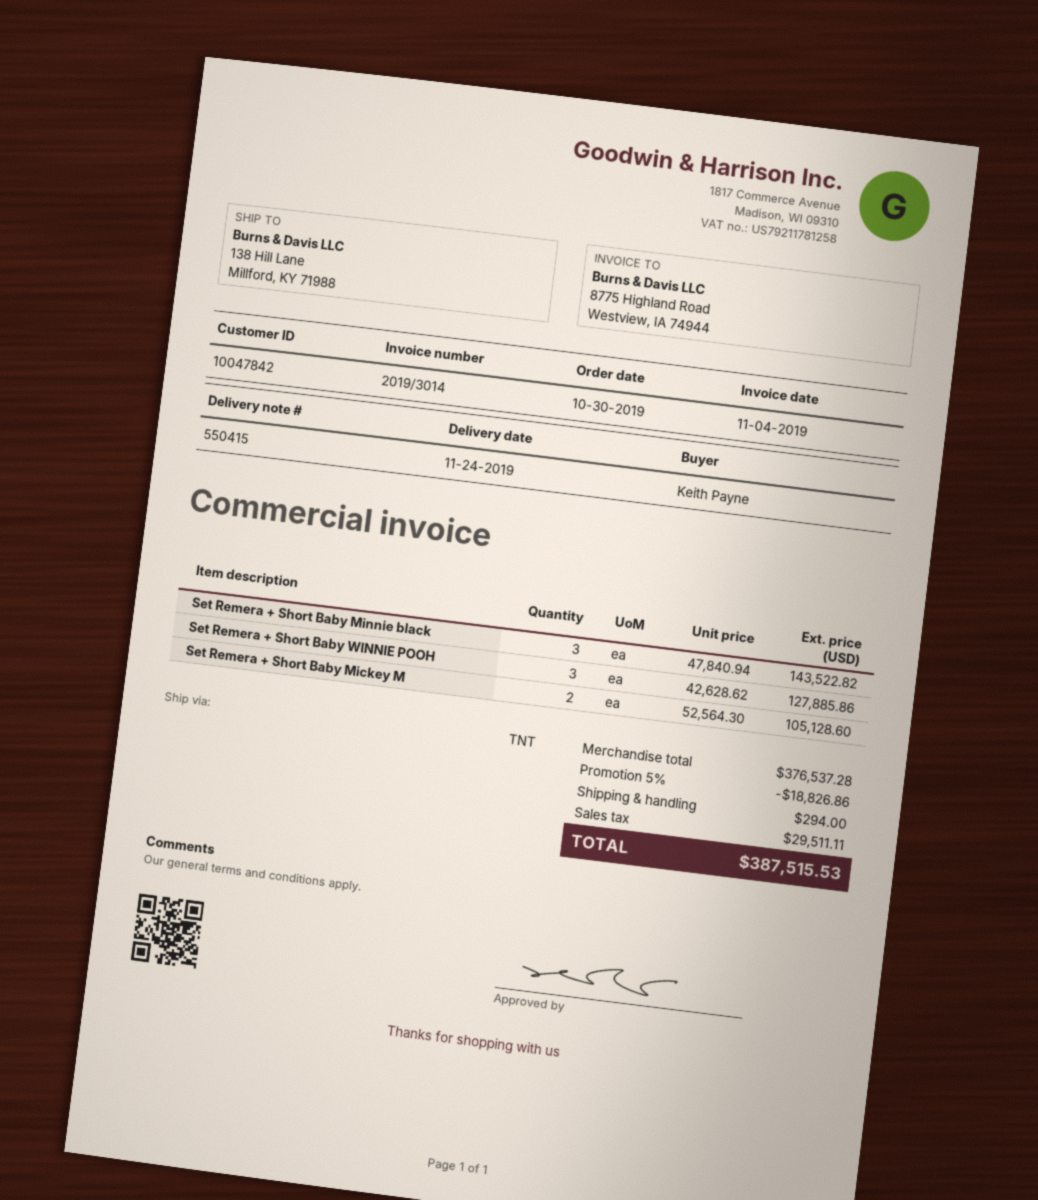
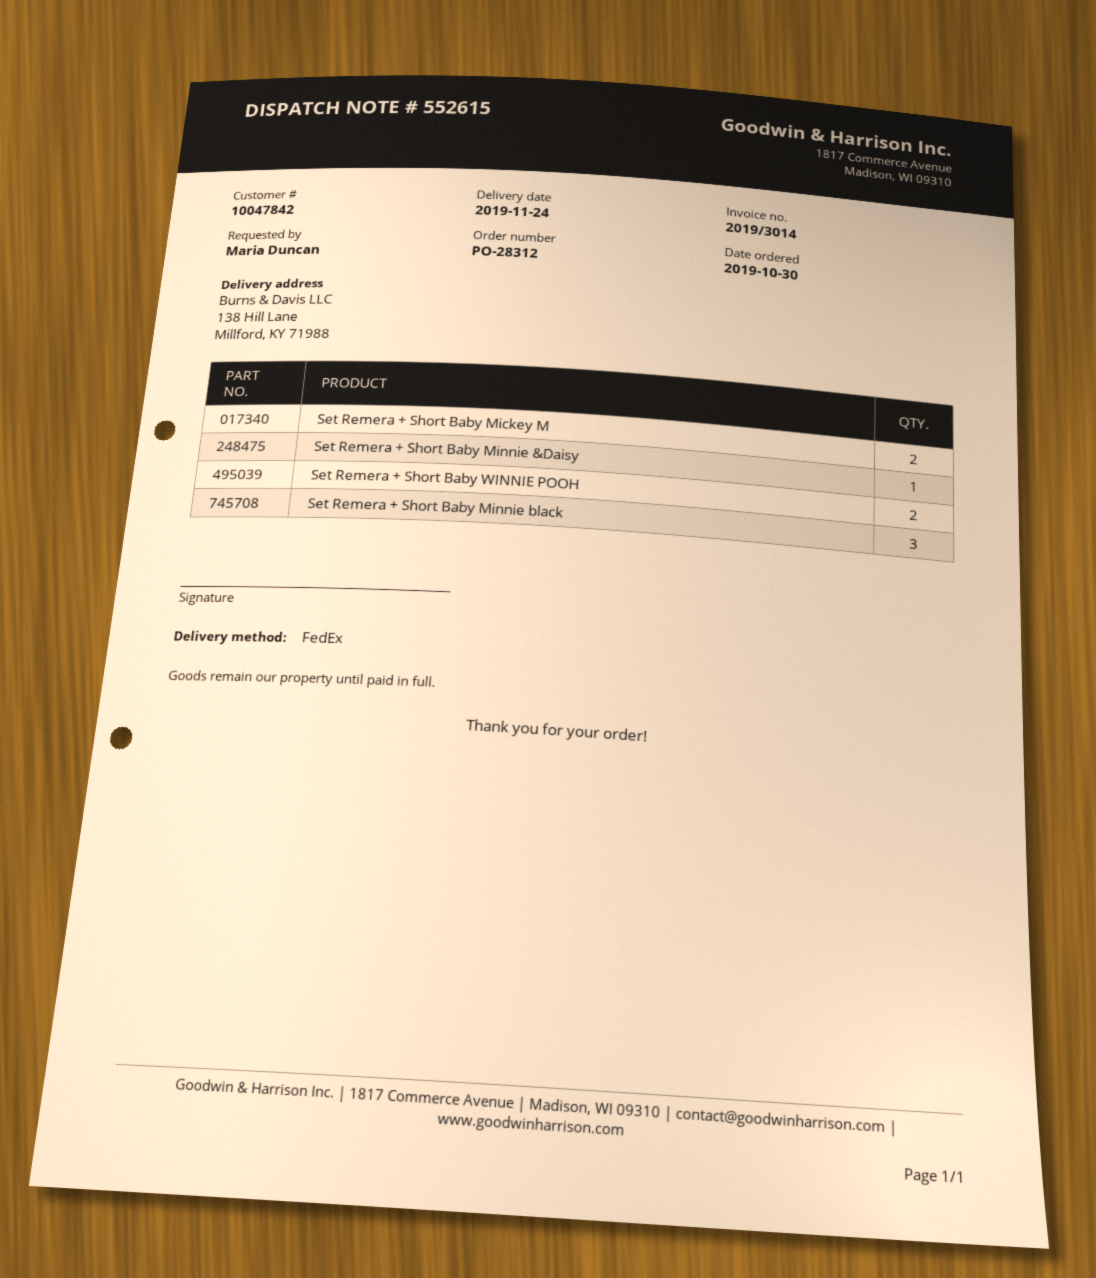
delivery note number: 550415 -> 552615
ordered by: Keith Payne -> Maria Duncan
shipping method: TNT -> FedEx
Set Remera + Short Baby WINNIE POOH: 3 -> 2
Set Remera + Short Baby Minnie &Daisy: none -> 1

